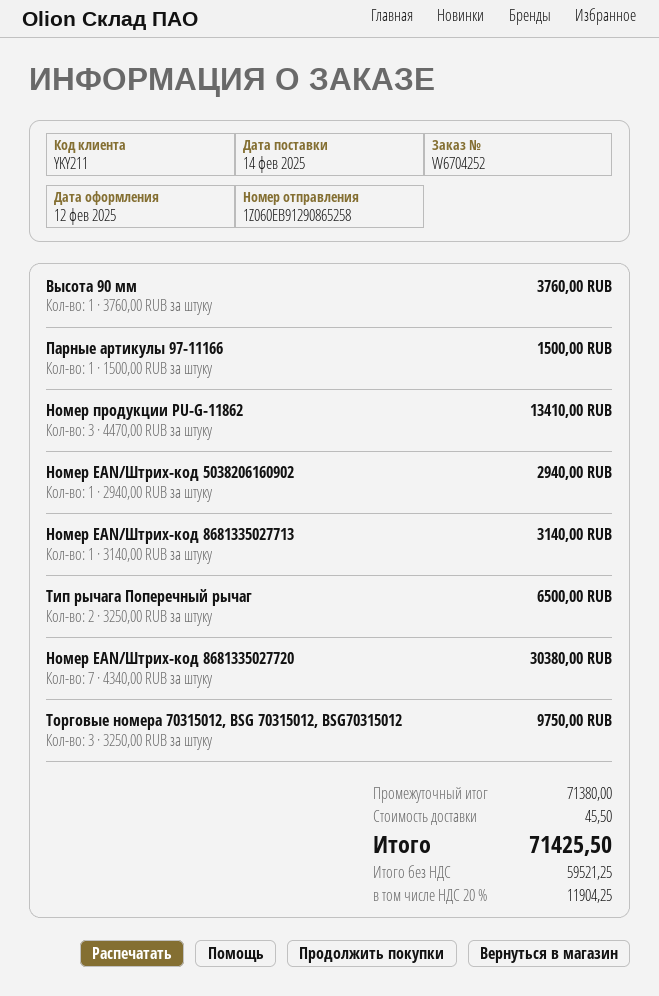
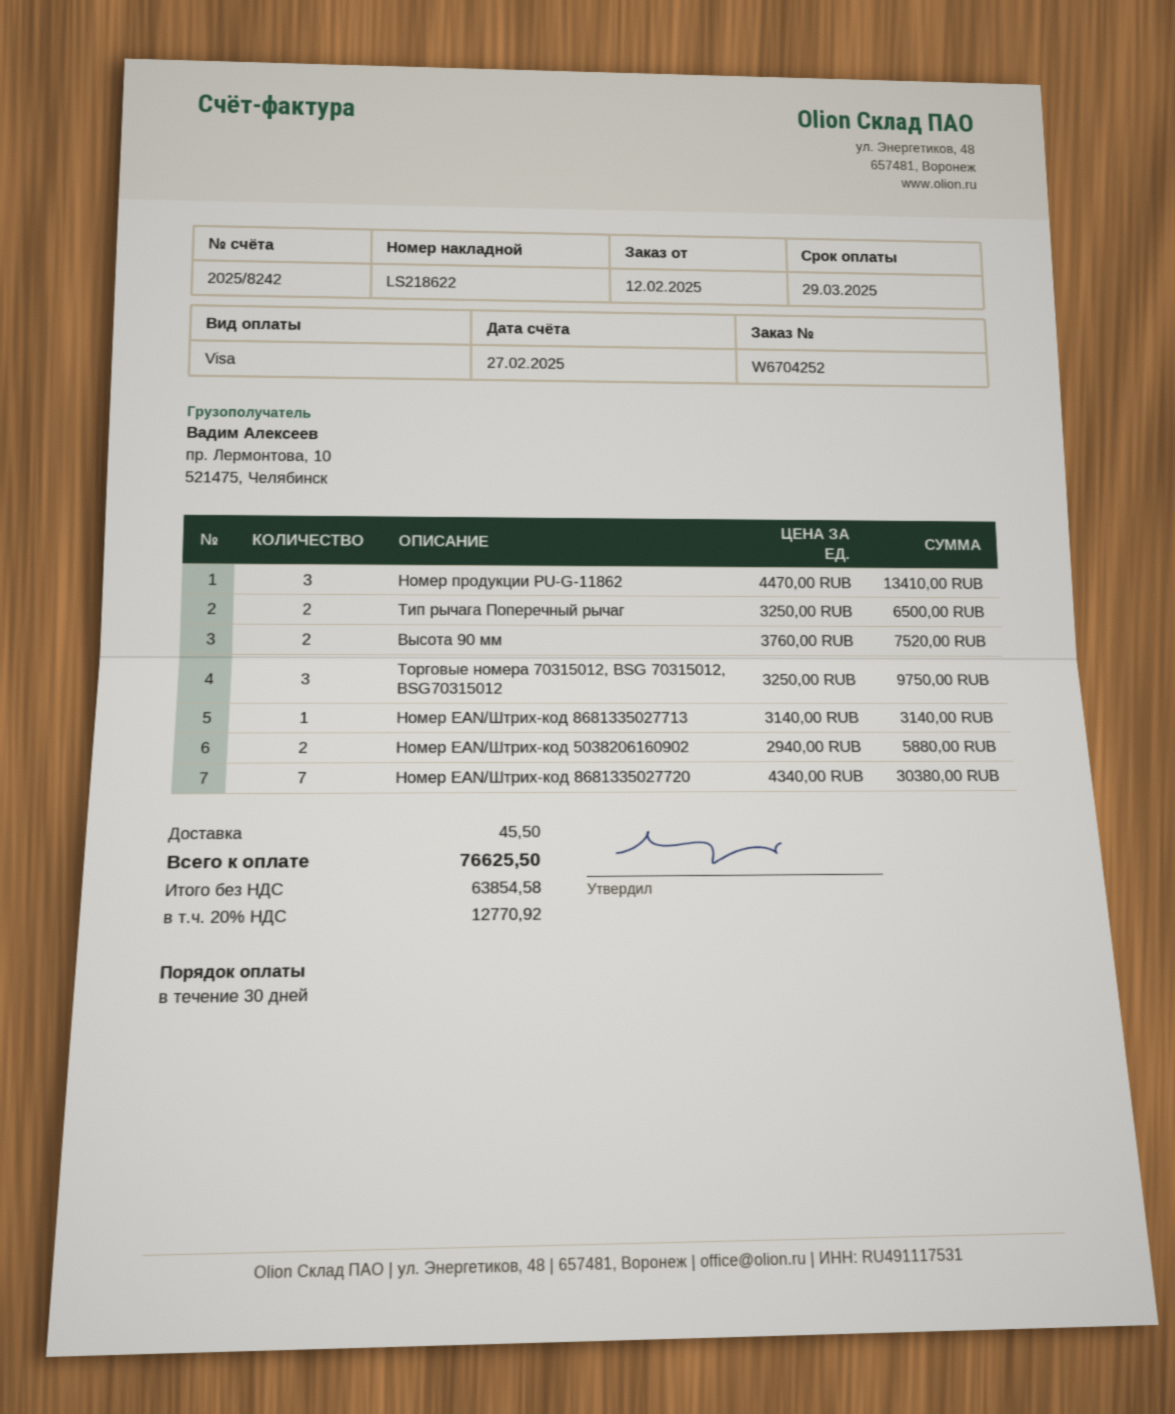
Высота 90 мм: 1 x 3760.00 = 3760.00 -> 2 x 3760.00 = 7520.00
Парные артикулы 97-11166: 1 x 1500.00 = 1500.00 -> none
Номер EAN/Штрих-код 5038206160902: 1 x 2940.00 = 2940.00 -> 2 x 2940.00 = 5880.00
net: 59521.25 -> 63854.58
tax: 20% = 11904.25 -> 20% = 12770.92
total: 71425.50 -> 76625.50

